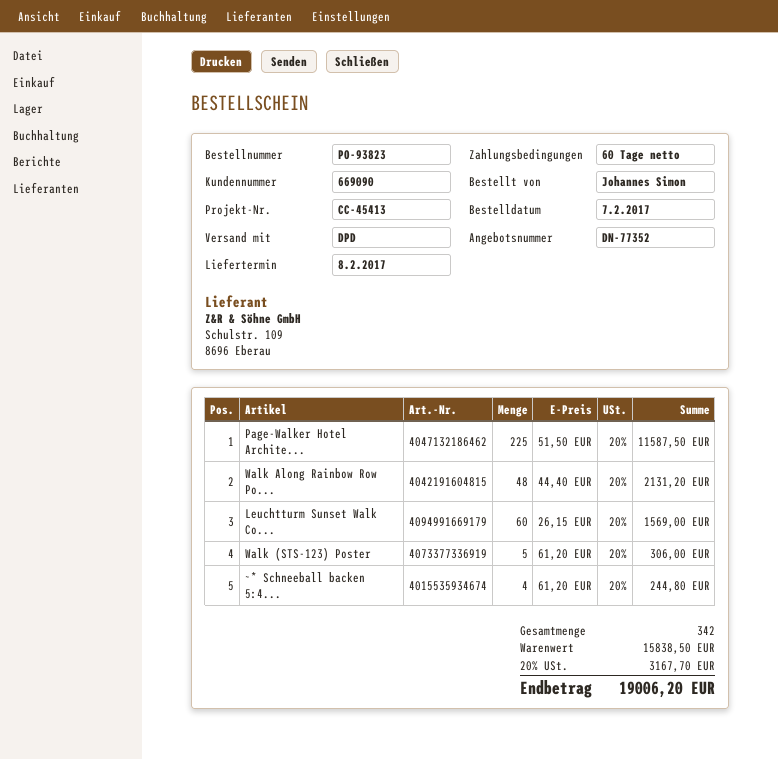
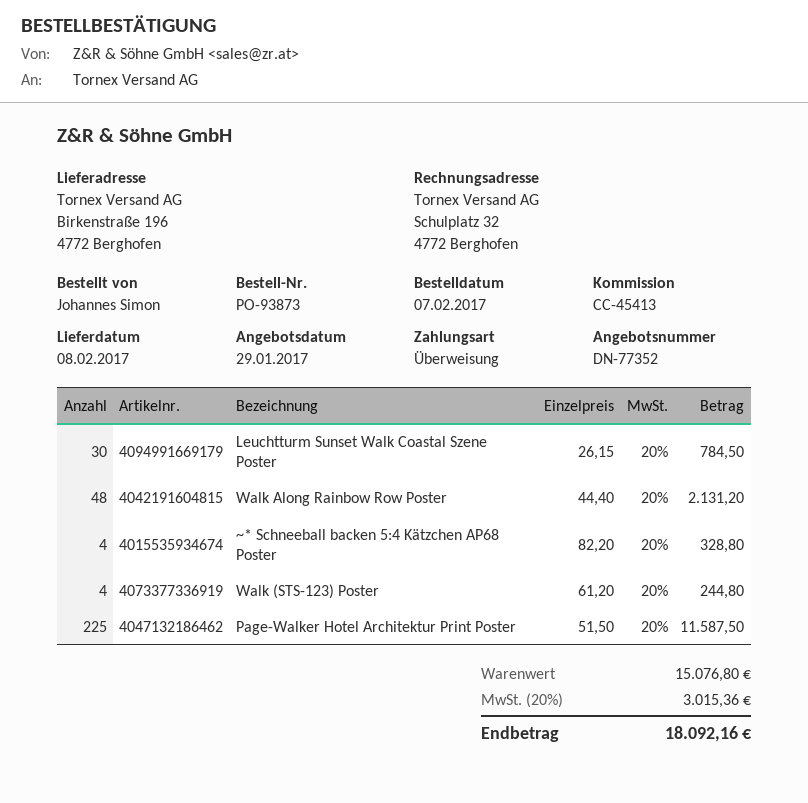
order number: PO-93823 -> PO-93873
Leuchtturm Sunset Walk Co...: 60 x 26.15 = 1569.00 -> 30 x 26.15 = 784.50
Walk (STS-123) Poster: 5 x 61.20 = 306.00 -> 4 x 61.20 = 244.80
~* Schneeball backen 5:4...: 4 x 61.20 = 244.80 -> 4 x 82.20 = 328.80
subtotal: 15838.50 -> 15076.80
tax: 20% = 3167.70 -> 20% = 3015.36
total: 19006.20 -> 18092.16

